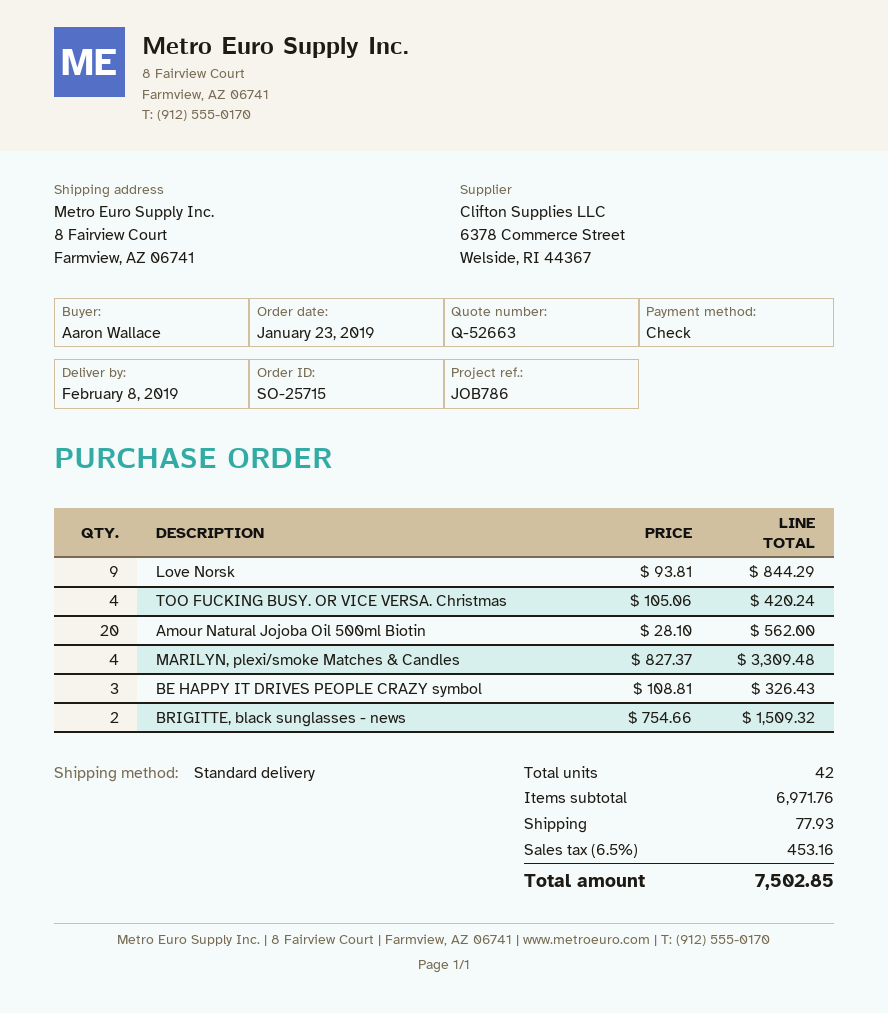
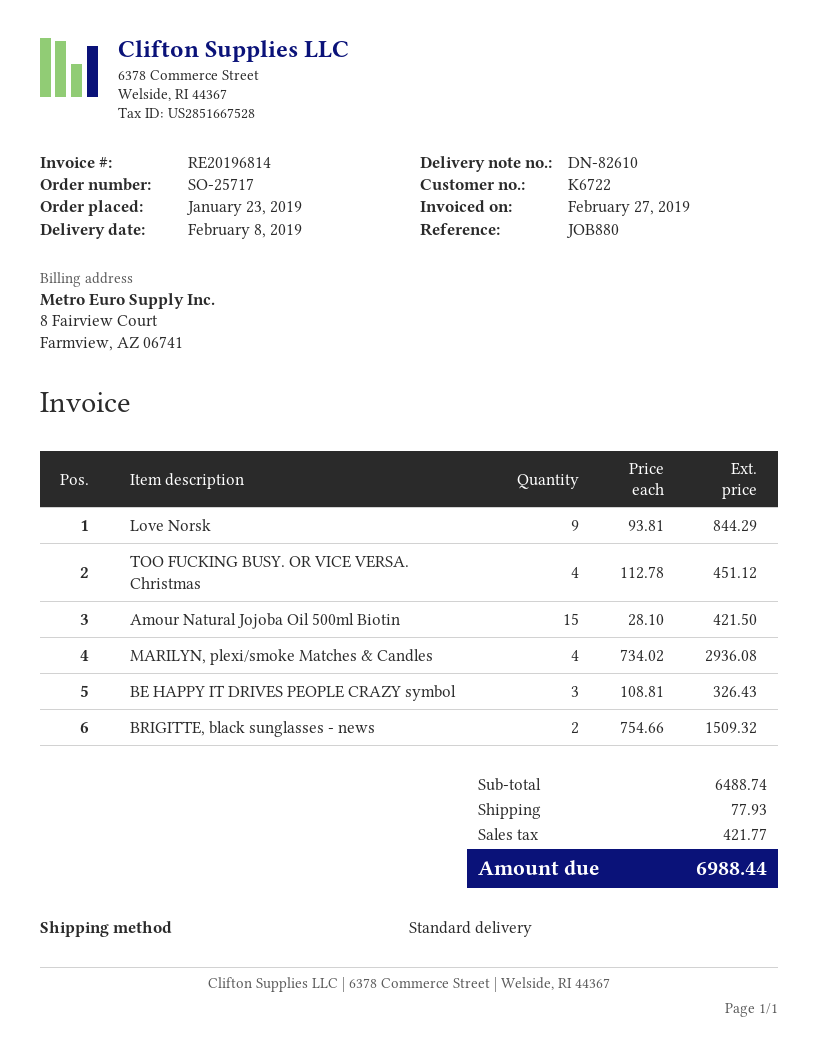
order number: SO-25715 -> SO-25717
reference: JOB786 -> JOB880
TOO FUCKING BUSY. OR VICE VERSA. Christmas: 4 x 105.06 = 420.24 -> 4 x 112.78 = 451.12
Amour Natural Jojoba Oil 500ml Biotin: 20 x 28.10 = 562.00 -> 15 x 28.10 = 421.50
MARILYN, plexi/smoke Matches & Candles: 4 x 827.37 = 3309.48 -> 4 x 734.02 = 2936.08
subtotal: 6971.76 -> 6488.74
tax: 453.16 -> 421.77
total: 7502.85 -> 6988.44

